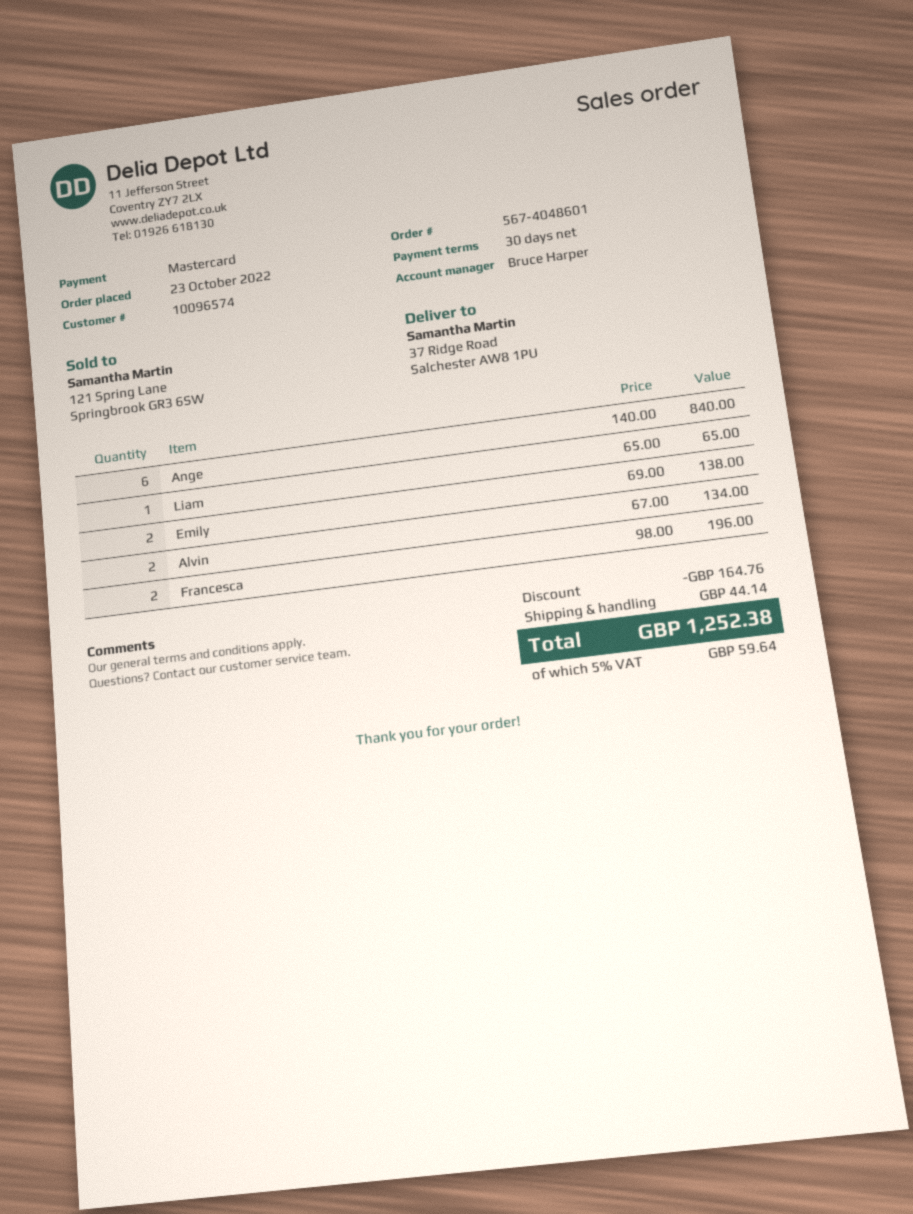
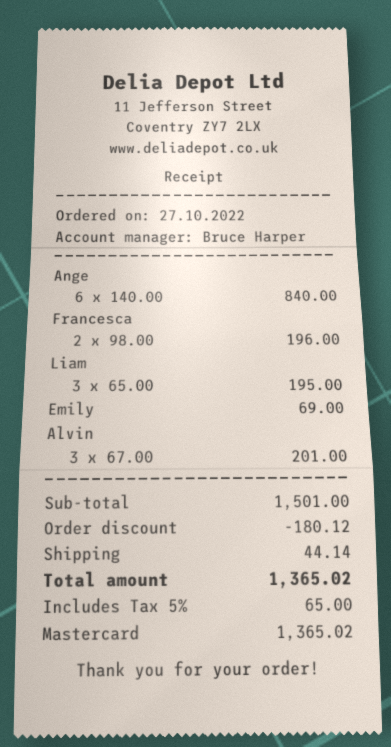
order date: 2022-10-23 -> 2022-10-27
Liam: 1 x 65.00 = 65.00 -> 3 x 65.00 = 195.00
Emily: 2 x 69.00 = 138.00 -> 1 x 69.00 = 69.00
Alvin: 2 x 67.00 = 134.00 -> 3 x 67.00 = 201.00
discount: 164.76 -> 180.12
tax: 5% = 59.64 -> 5% = 65.00
total: 1252.38 -> 1365.02

